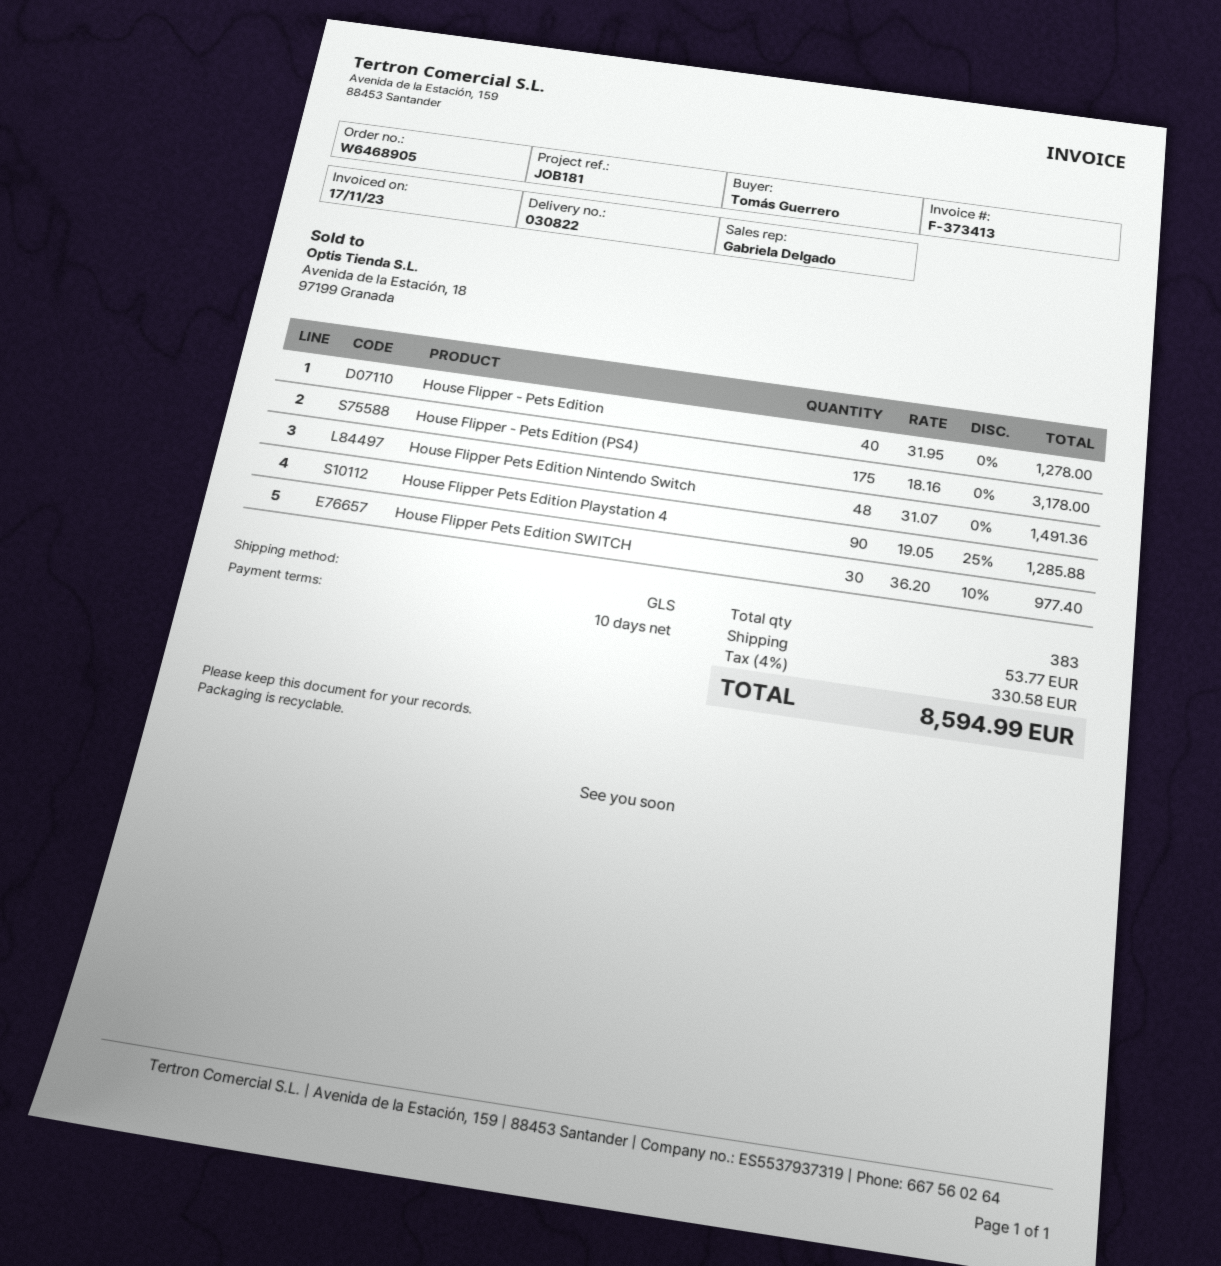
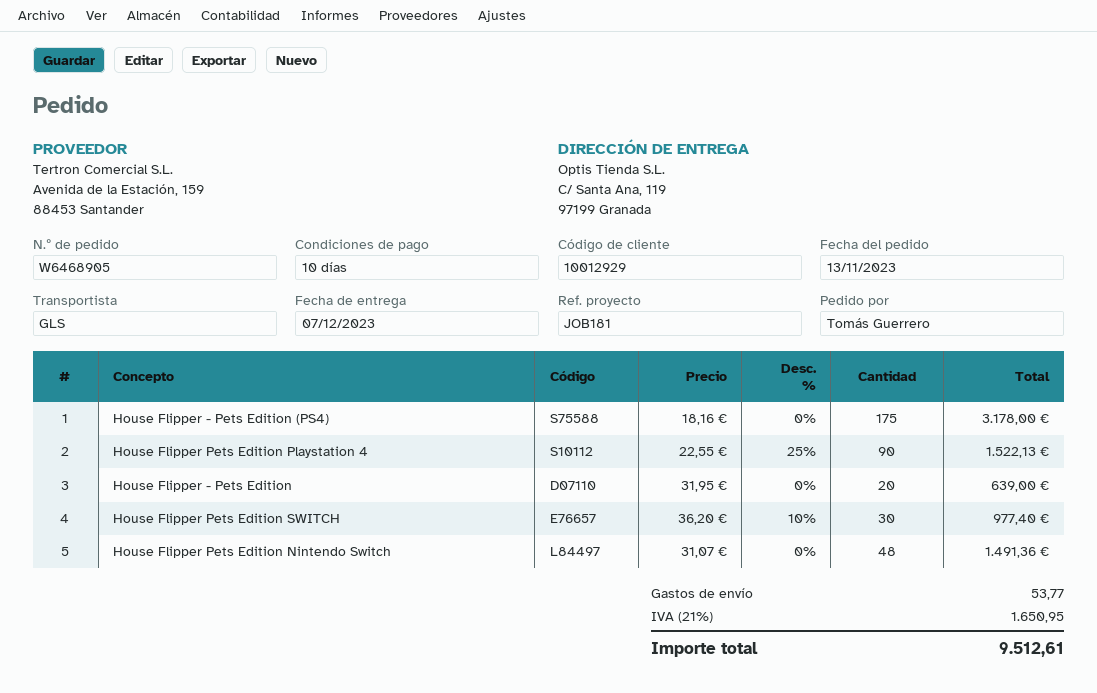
House Flipper - Pets Edition: 40 x 31.95 = 1278.00 -> 20 x 31.95 = 639.00
House Flipper Pets Edition Playstation 4: 90 x 19.05 - 25% = 1285.88 -> 90 x 22.55 - 25% = 1522.13
tax: 4% = 330.58 -> 21% = 1650.95
total: 8594.99 -> 9512.61

